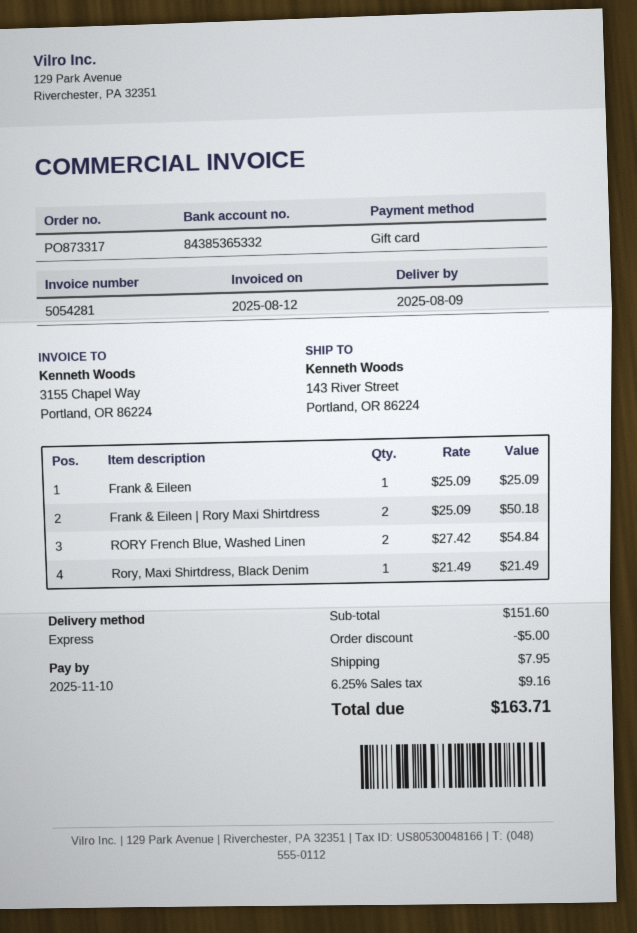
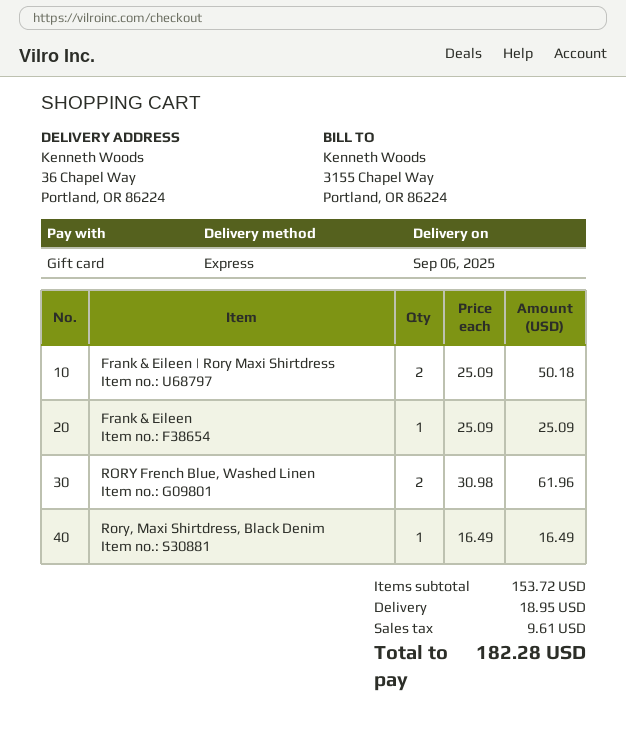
delivery date: 2025-08-09 -> 2025-09-06
ship to: 143 River Street, Portland, OR 86224 -> 36 Chapel Way, Portland, OR 86224
RORY French Blue, Washed Linen: 2 x 27.42 = 54.84 -> 2 x 30.98 = 61.96
Rory, Maxi Shirtdress, Black Denim: 1 x 21.49 = 21.49 -> 1 x 16.49 = 16.49
subtotal: 151.60 -> 153.72
discount: 5.00 -> none
shipping: 7.95 -> 18.95
tax: 9.16 -> 9.61
total: 163.71 -> 182.28

